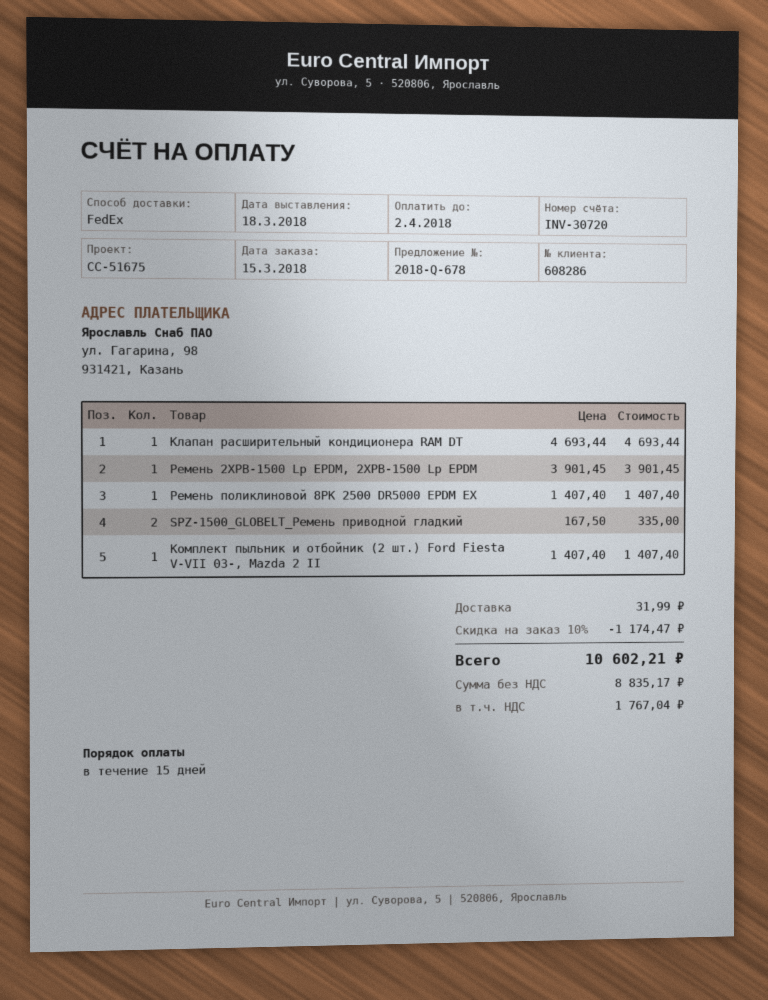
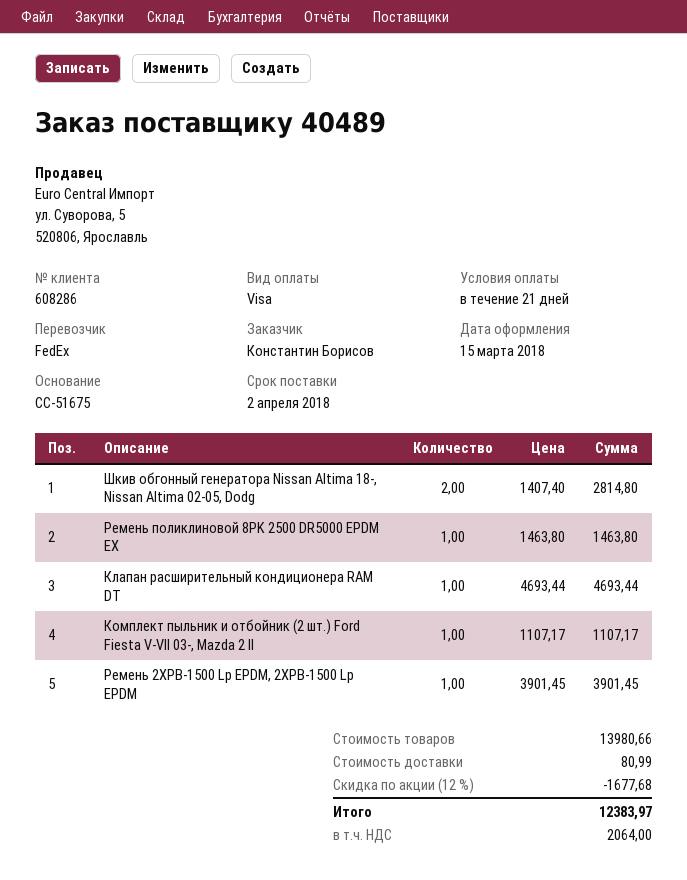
payment terms: 15 days -> 21 days
Ремень поликлиновой 8PK 2500 DR5000 EPDM EX: 1 x 1407.40 = 1407.40 -> 1 x 1463.80 = 1463.80
SPZ-1500_GLOBELT_Ремень приводной гладкий: 2 x 167.50 = 335.00 -> none
Комплект пыльник и отбойник (2 шт.) Ford Fiesta V-VII 03-, Mazda 2 II: 1 x 1407.40 = 1407.40 -> 1 x 1107.17 = 1107.17
Шкив обгонный генератора Nissan Altima 18-, Nissan Altima 02-05, Dodg: none -> 2 x 1407.40 = 2814.80
discount: 10% = 1174.47 -> 12% = 1677.68
shipping: 31.99 -> 80.99
tax: 1767.04 -> 2064.00
total: 10602.21 -> 12383.97

